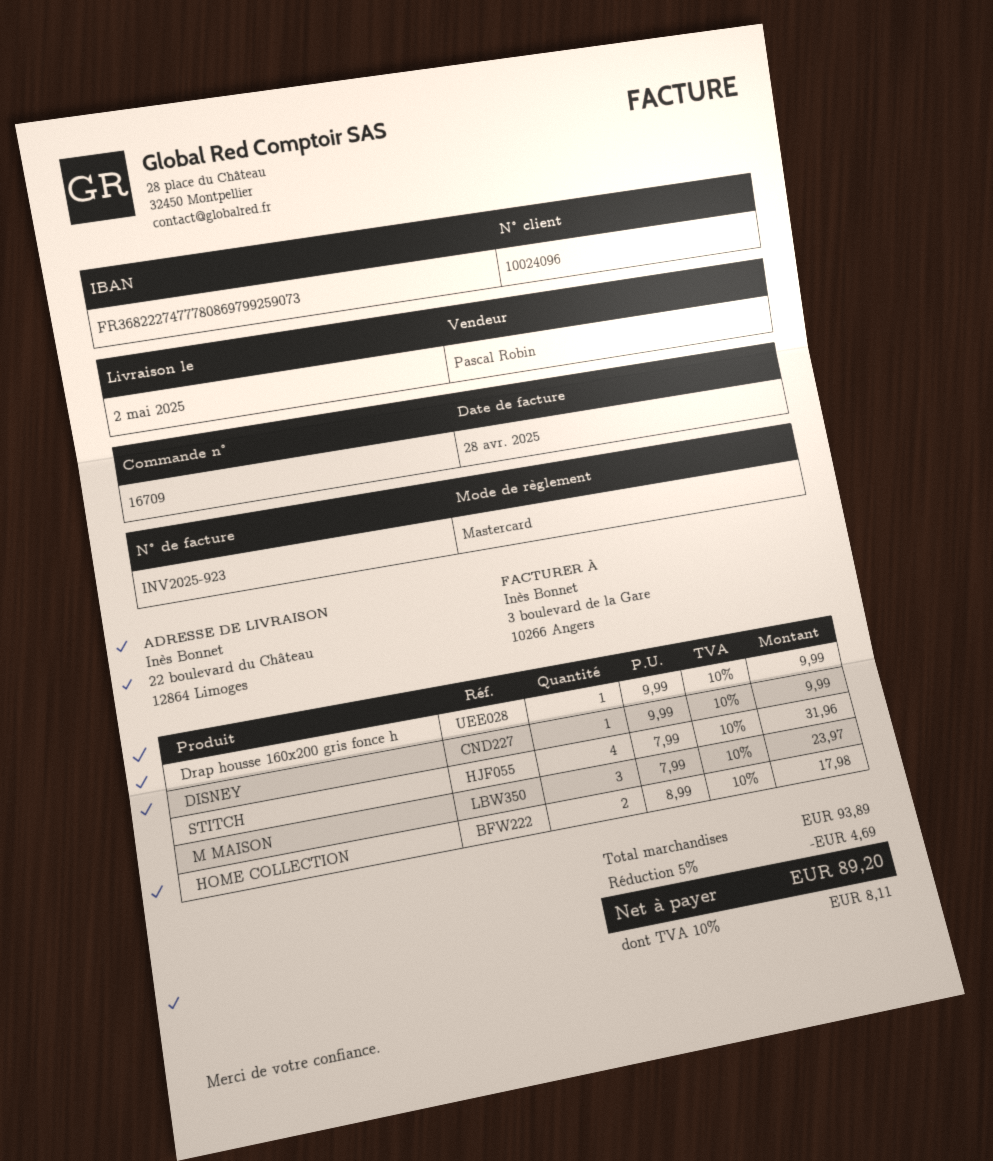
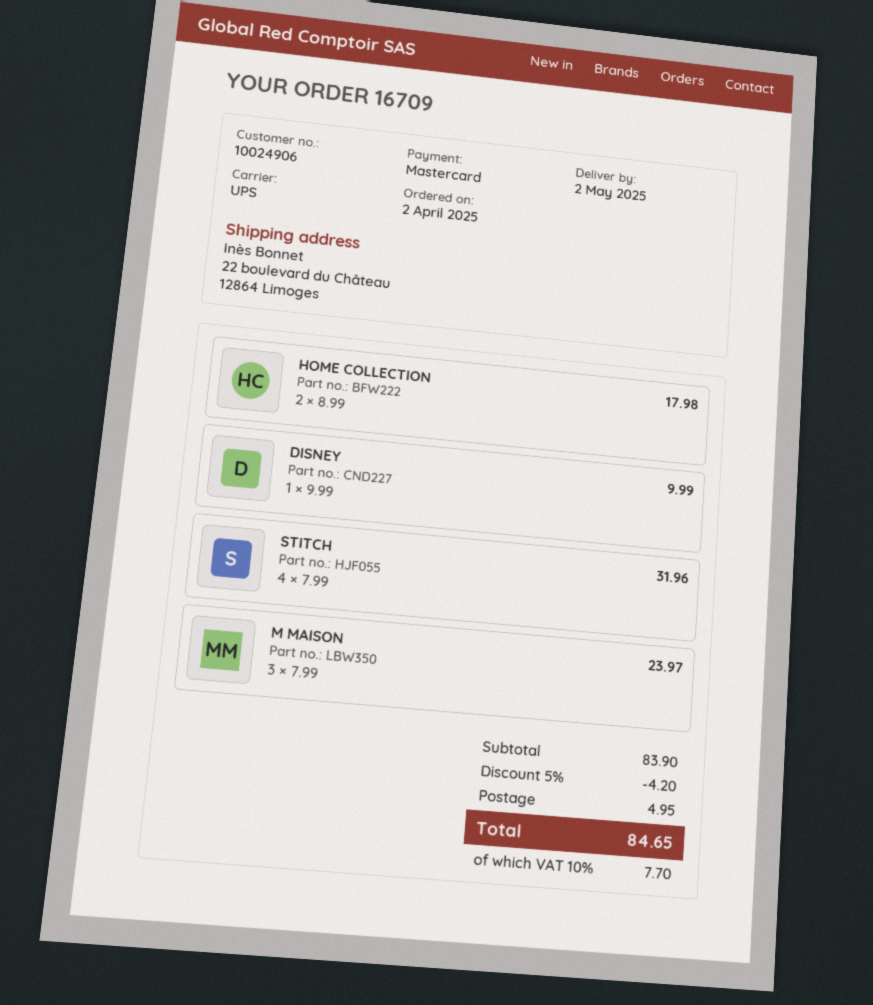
customer number: 10024096 -> 10024906
Drap housse 160x200 gris fonce h: 1 x 9.99 = 9.99 -> none
subtotal: 93.89 -> 83.90
discount: 5% = 4.69 -> 5% = 4.20
shipping: none -> 4.95
tax: 10% = 8.11 -> 10% = 7.70
total: 89.20 -> 84.65

